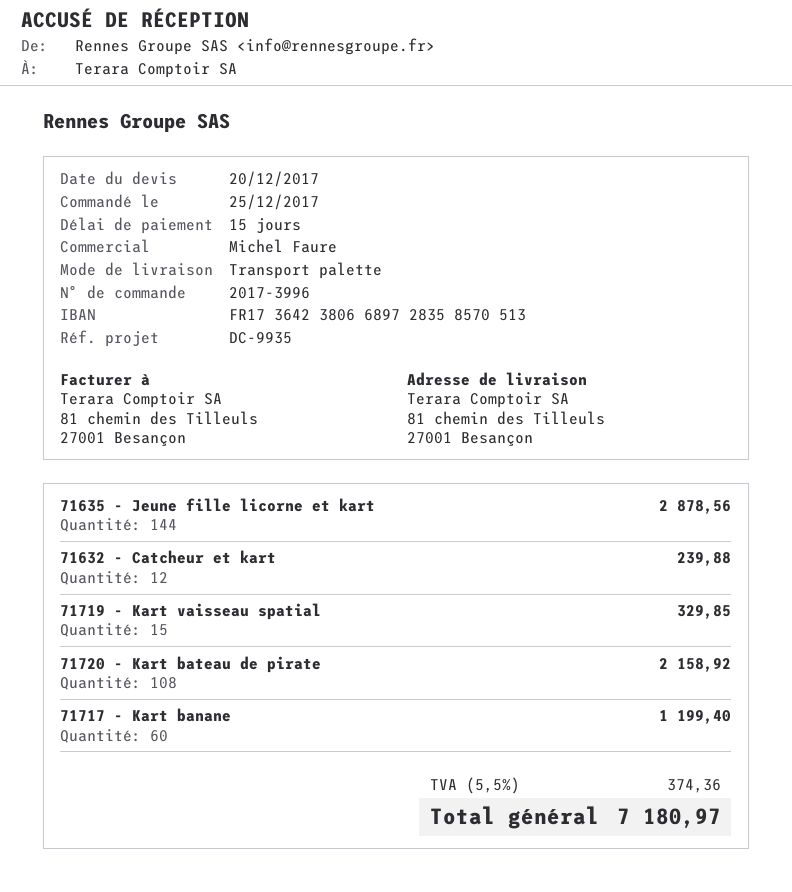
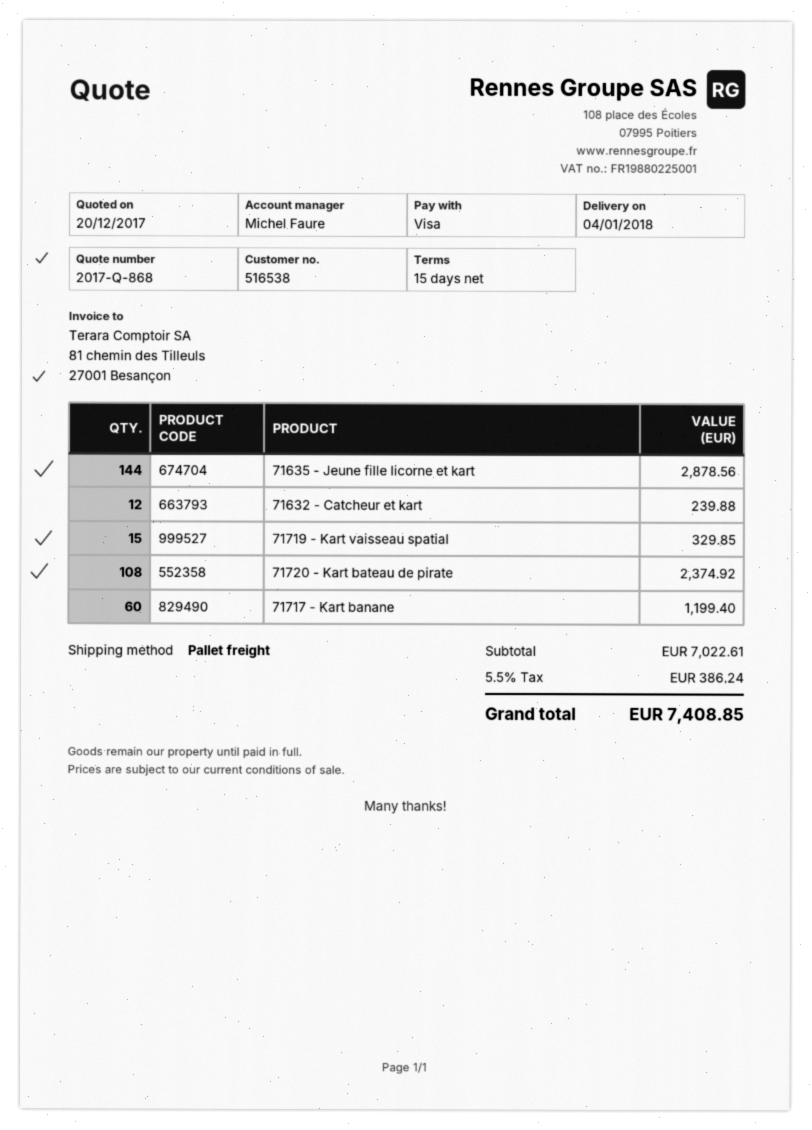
71720 - Kart bateau de pirate: 108 for 2158.92 -> 108 for 2374.92
tax: 5.5% = 374.36 -> 5.5% = 386.24
total: 7180.97 -> 7408.85

